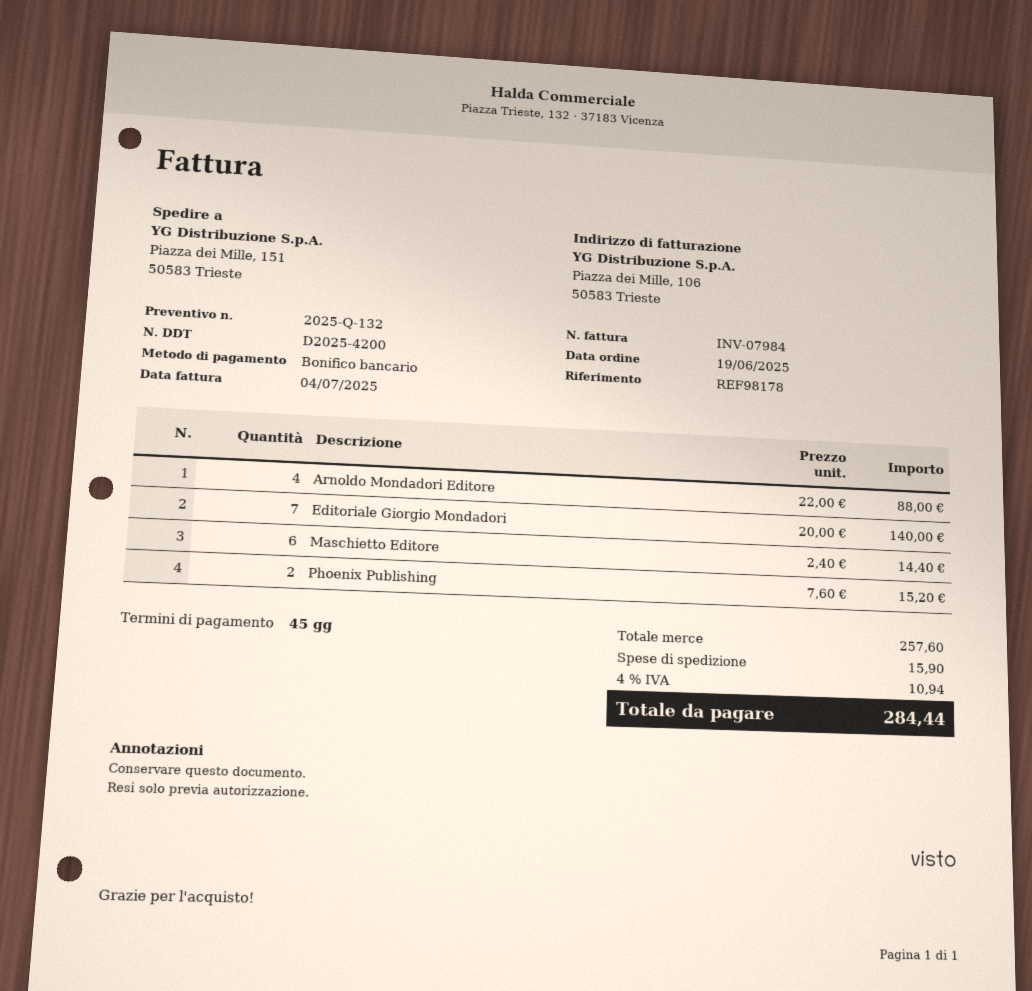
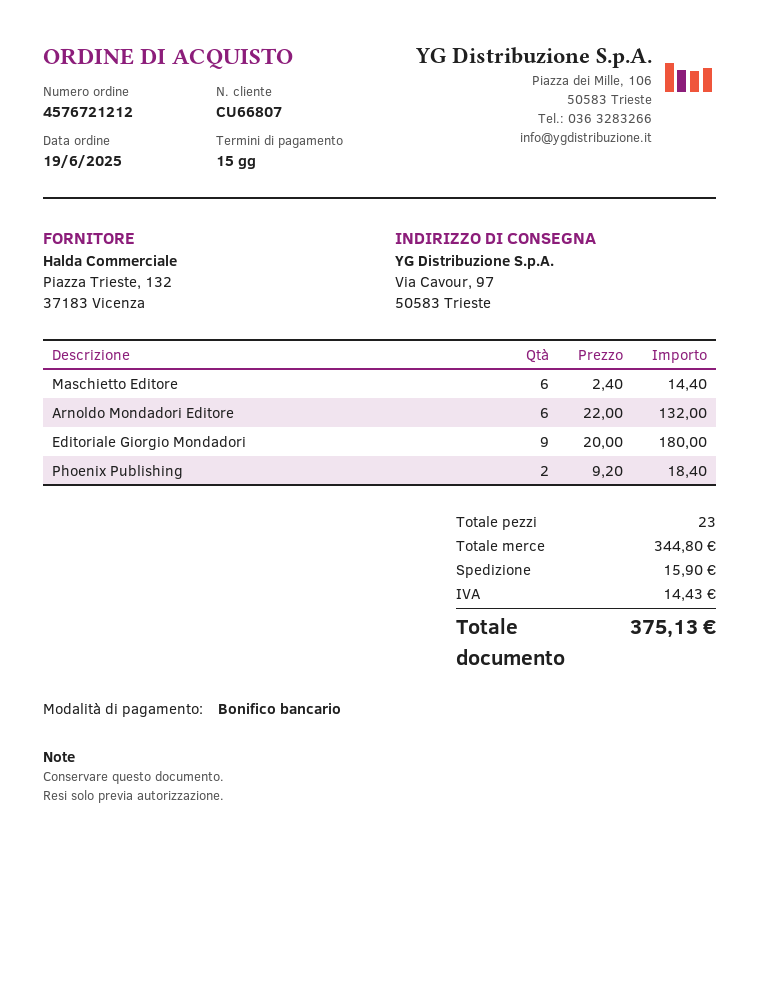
payment terms: 45 days -> 15 days
ship to: Piazza dei Mille, 151, 50583 Trieste -> Via Cavour, 97, 50583 Trieste
Arnoldo Mondadori Editore: 4 x 22.00 = 88.00 -> 6 x 22.00 = 132.00
Editoriale Giorgio Mondadori: 7 x 20.00 = 140.00 -> 9 x 20.00 = 180.00
Phoenix Publishing: 2 x 7.60 = 15.20 -> 2 x 9.20 = 18.40
subtotal: 257.60 -> 344.80
tax: 10.94 -> 14.43
total: 284.44 -> 375.13

